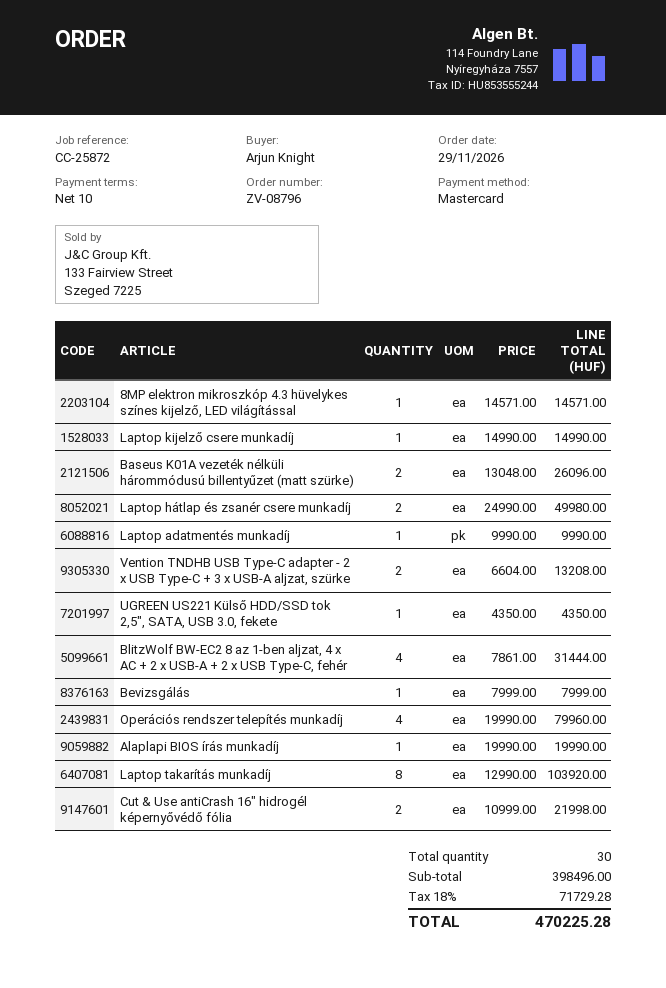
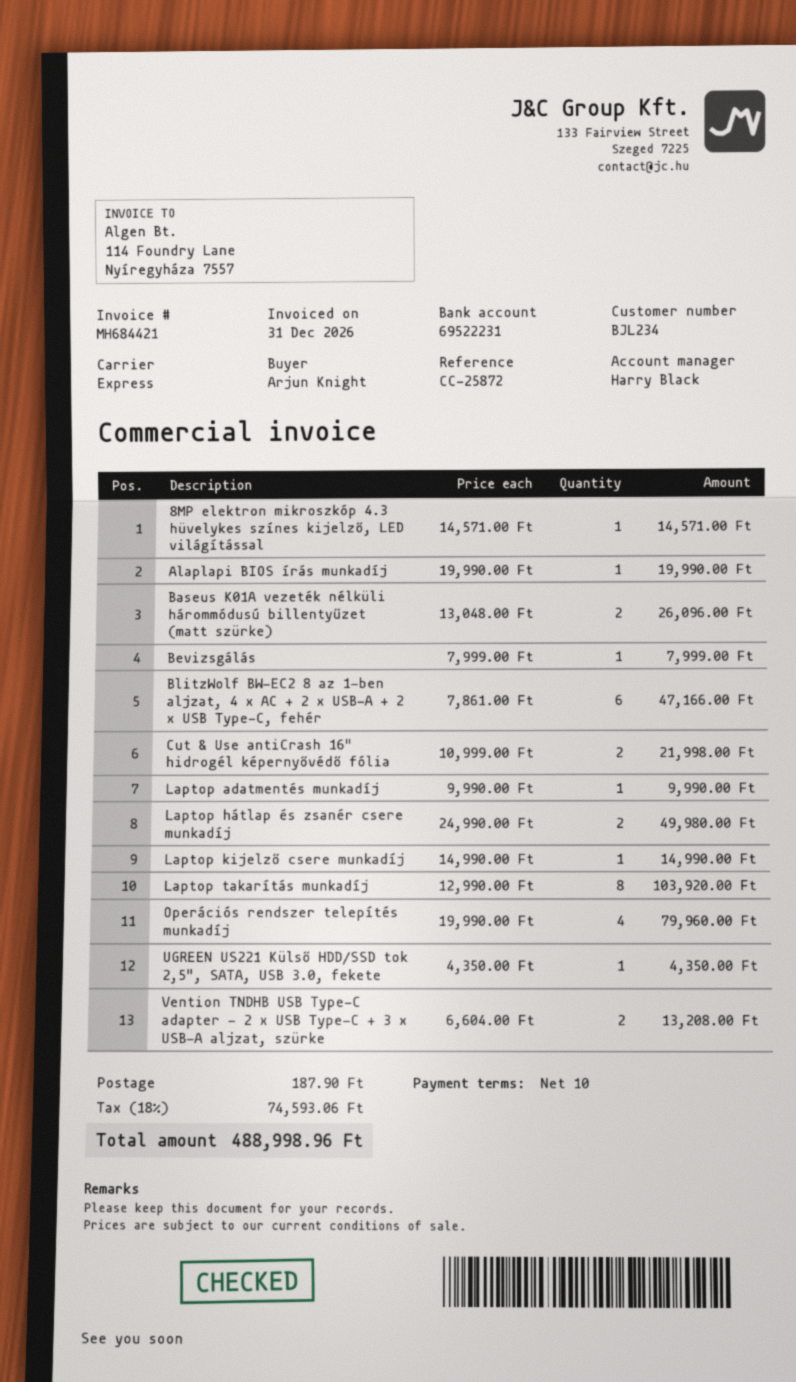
BlitzWolf BW-EC2 8 az 1-ben aljzat, 4 x AC + 2 x USB-A + 2 x USB Type-C, fehér: 4 x 7861.00 = 31444.00 -> 6 x 7861.00 = 47166.00
shipping: none -> 187.90
tax: 18% = 71729.28 -> 18% = 74593.06
total: 470225.28 -> 488998.96

